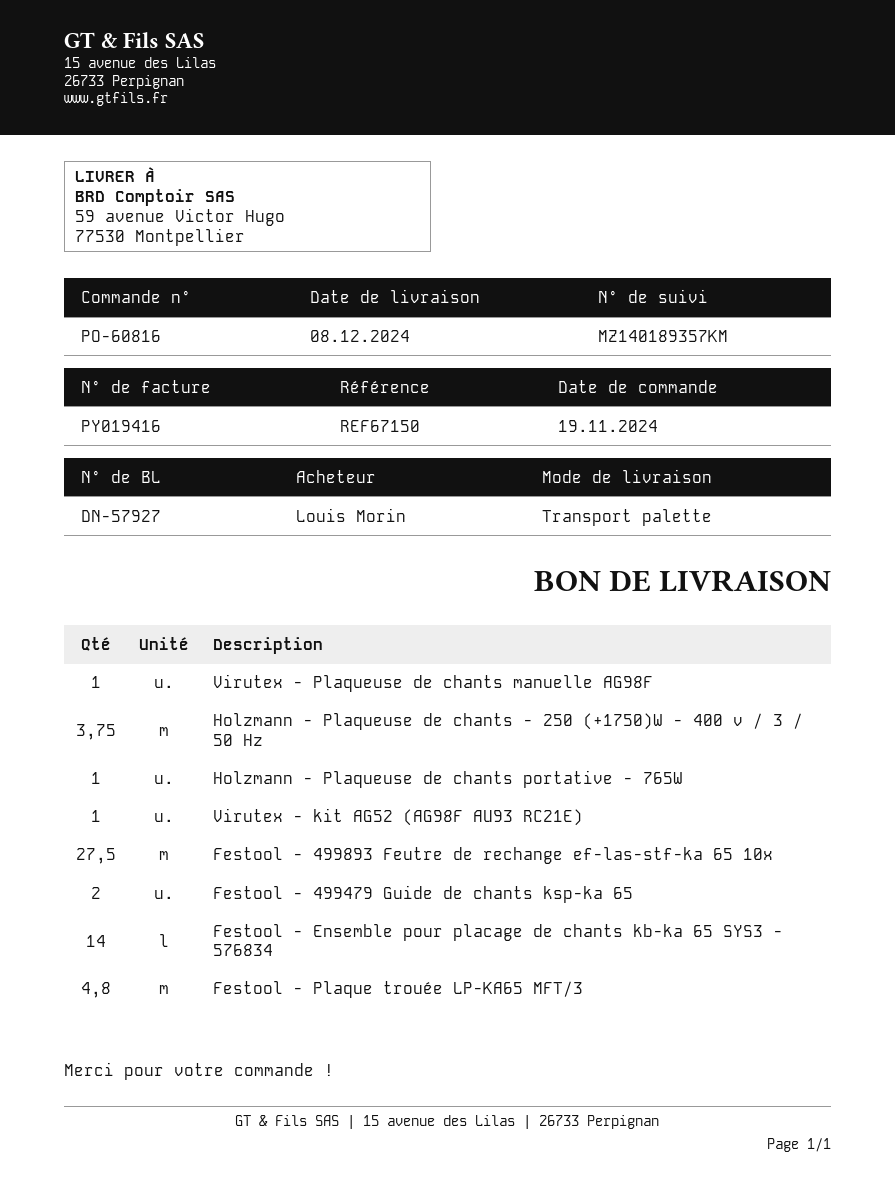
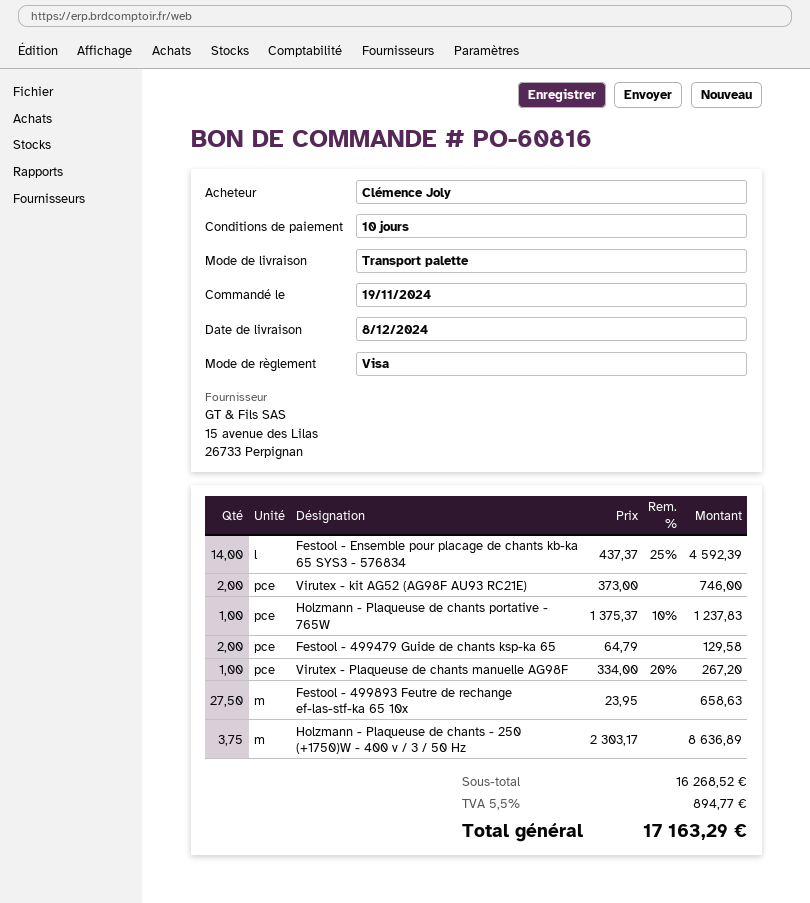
ordered by: Louis Morin -> Clémence Joly
Virutex - kit AG52 (AG98F AU93 RC21E): 1 -> 2
Festool - Plaque trouée LP-KA65 MFT/3: 4.8 -> none

